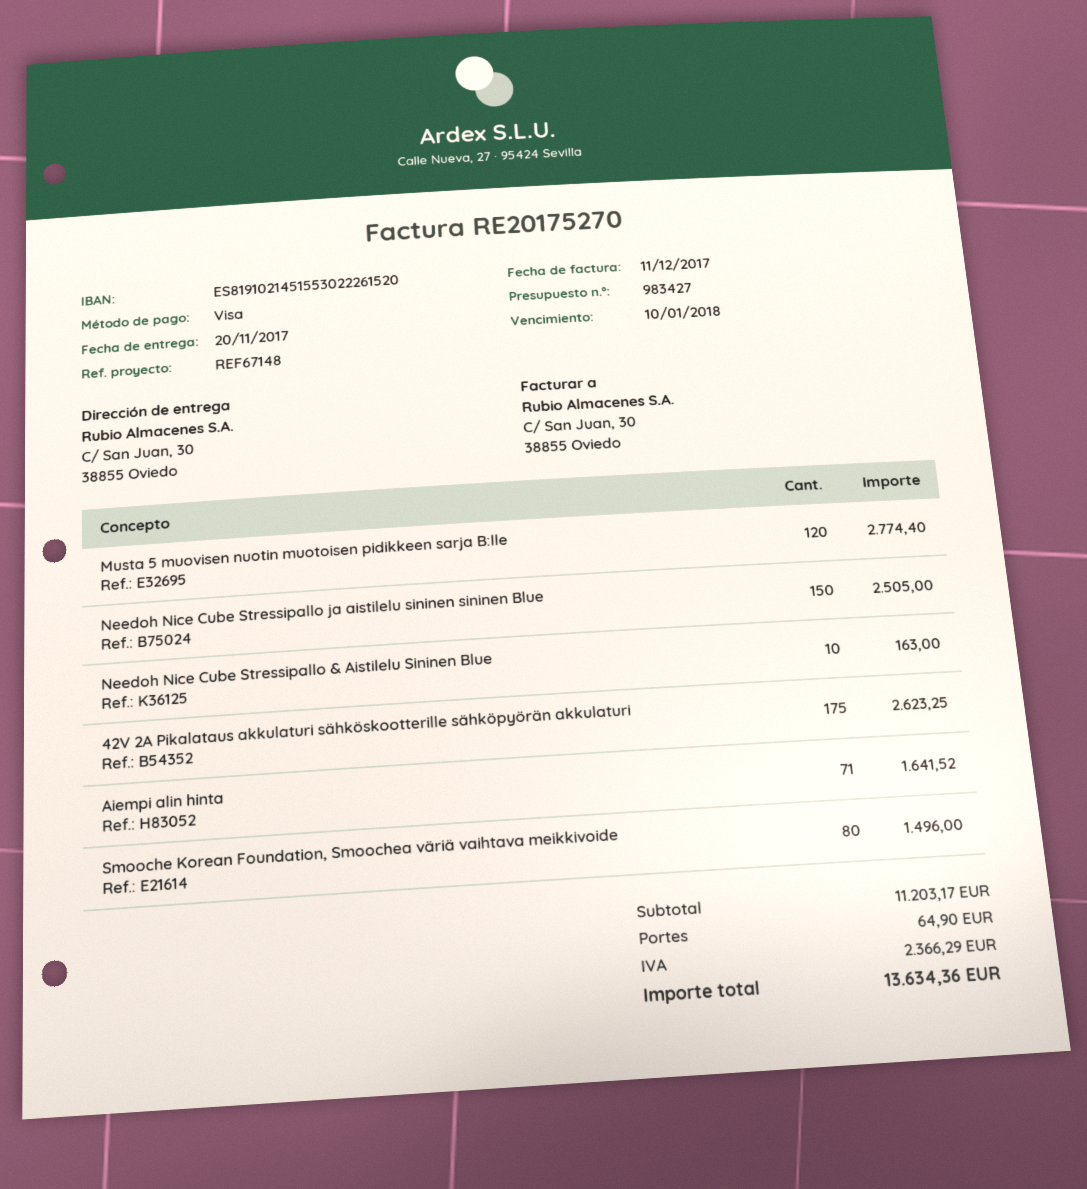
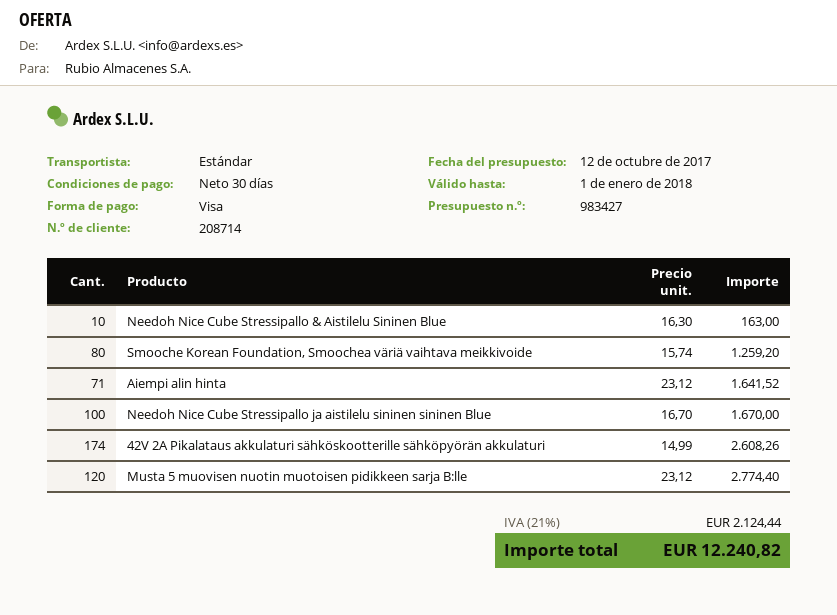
Needoh Nice Cube Stressipallo ja aistilelu sininen sininen Blue: 150 for 2505.00 -> 100 for 1670.00
42V 2A Pikalataus akkulaturi sähköskootterille sähköpyörän akkulaturi: 175 for 2623.25 -> 174 for 2608.26
Smooche Korean Foundation, Smoochea väriä vaihtava meikkivoide: 80 for 1496.00 -> 80 for 1259.20
shipping: 64.90 -> none
tax: 2366.29 -> 2124.44
total: 13634.36 -> 12240.82

